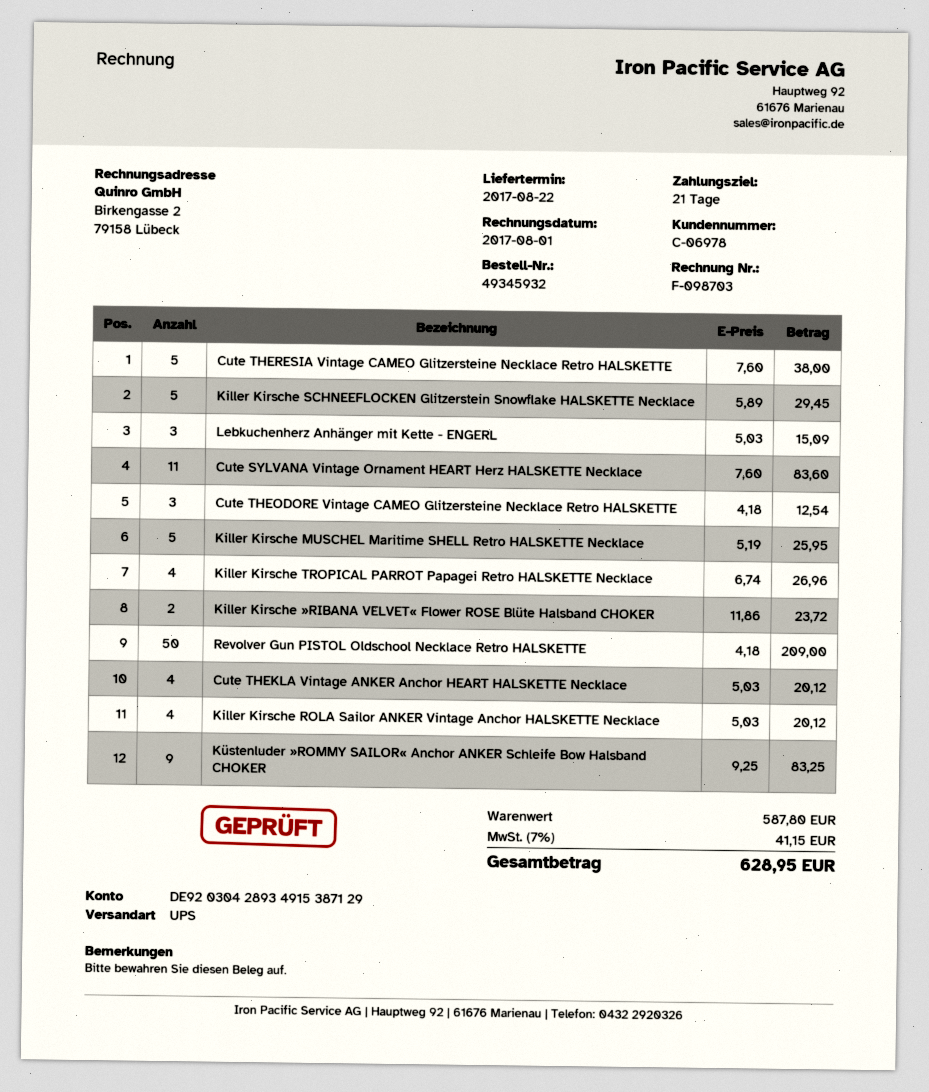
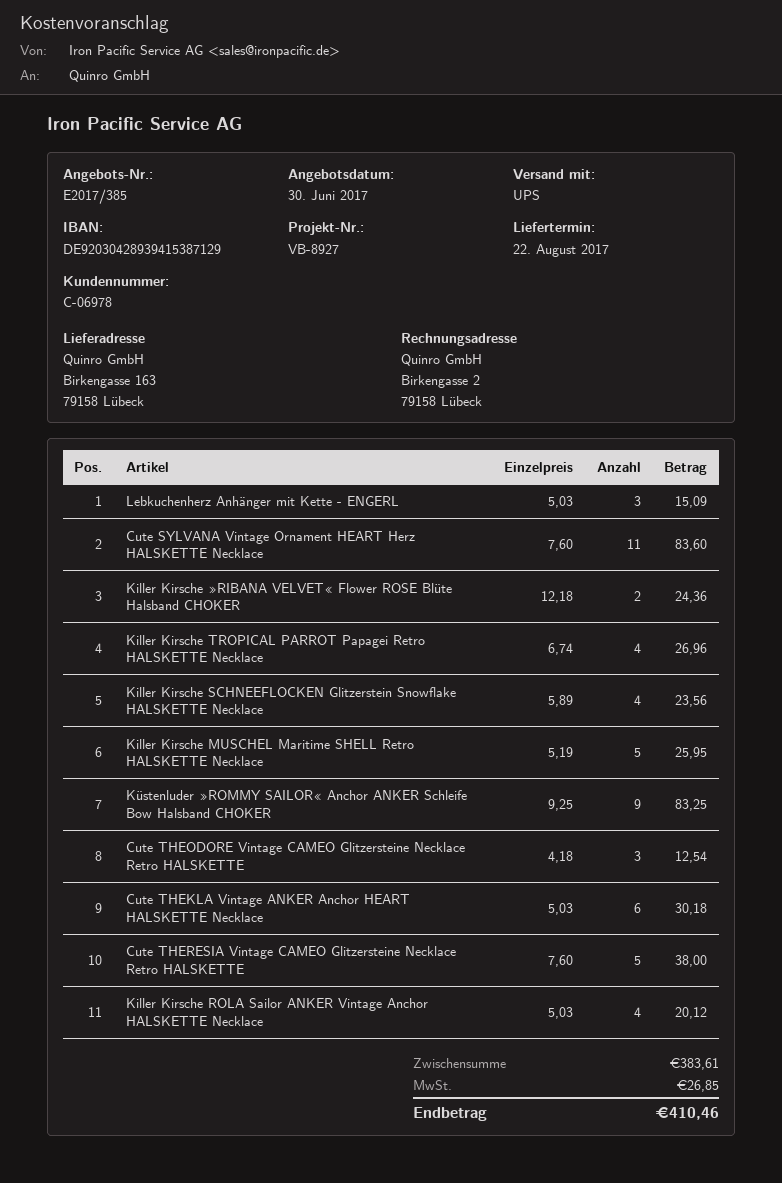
bank account: DE92030428934915387129 -> DE92030428939415387129
Killer Kirsche SCHNEEFLOCKEN Glitzerstein Snowflake HALSKETTE Necklace: 5 x 5.89 = 29.45 -> 4 x 5.89 = 23.56
Killer Kirsche »RIBANA VELVET« Flower ROSE Blüte Halsband CHOKER: 2 x 11.86 = 23.72 -> 2 x 12.18 = 24.36
Revolver Gun PISTOL Oldschool Necklace Retro HALSKETTE: 50 x 4.18 = 209.00 -> none
Cute THEKLA Vintage ANKER Anchor HEART HALSKETTE Necklace: 4 x 5.03 = 20.12 -> 6 x 5.03 = 30.18
subtotal: 587.80 -> 383.61
tax: 41.15 -> 26.85
total: 628.95 -> 410.46

